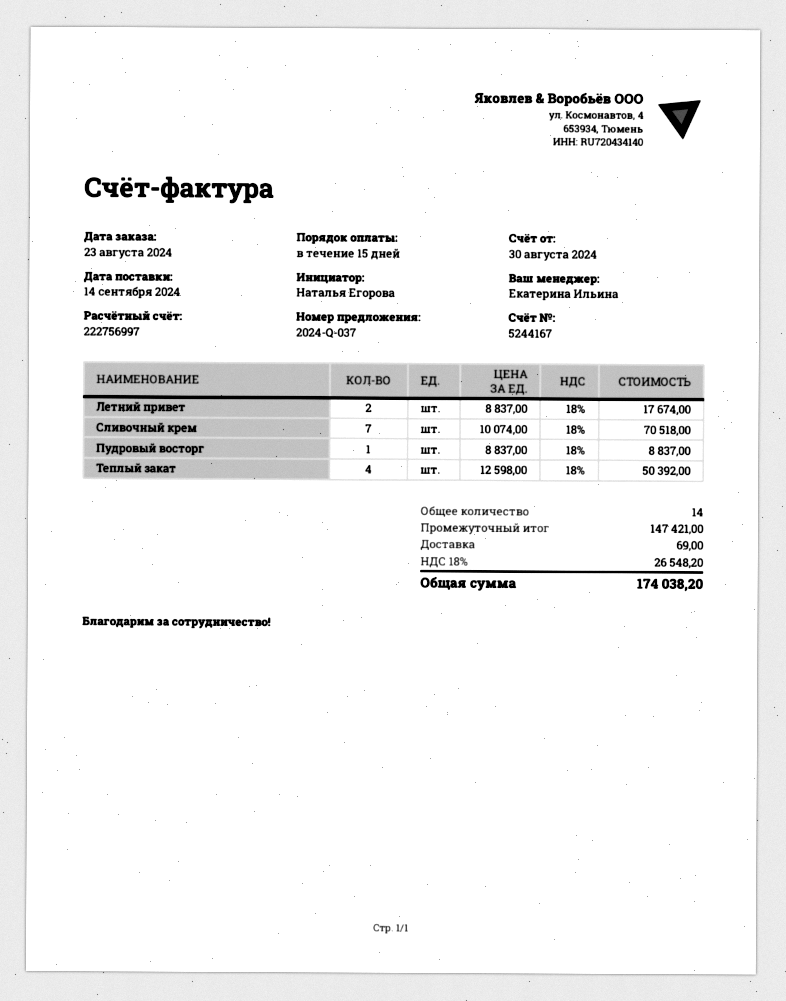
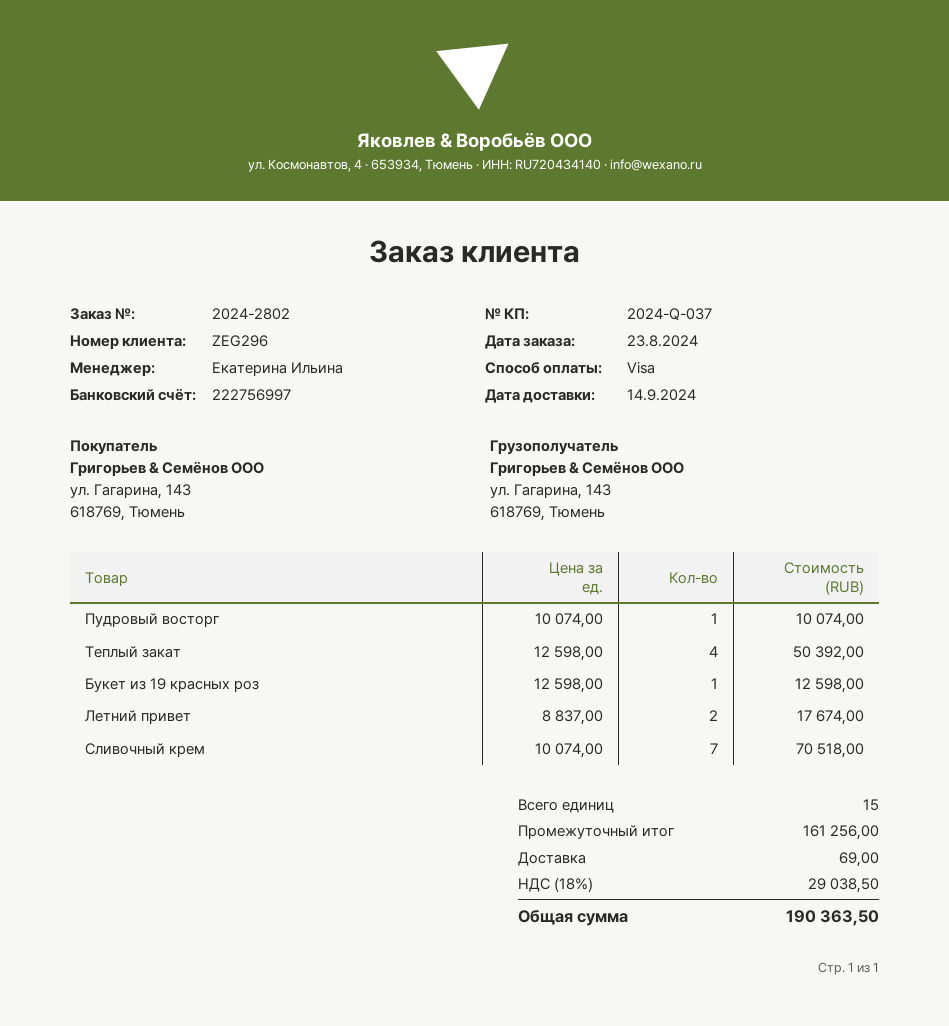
Пудровый восторг: 1 x 8837.00 = 8837.00 -> 1 x 10074.00 = 10074.00
Букет из 19 красных роз: none -> 1 x 12598.00 = 12598.00
total quantity: 14 -> 15
subtotal: 147421.00 -> 161256.00
tax: 18% = 26548.20 -> 18% = 29038.50
total: 174038.20 -> 190363.50

